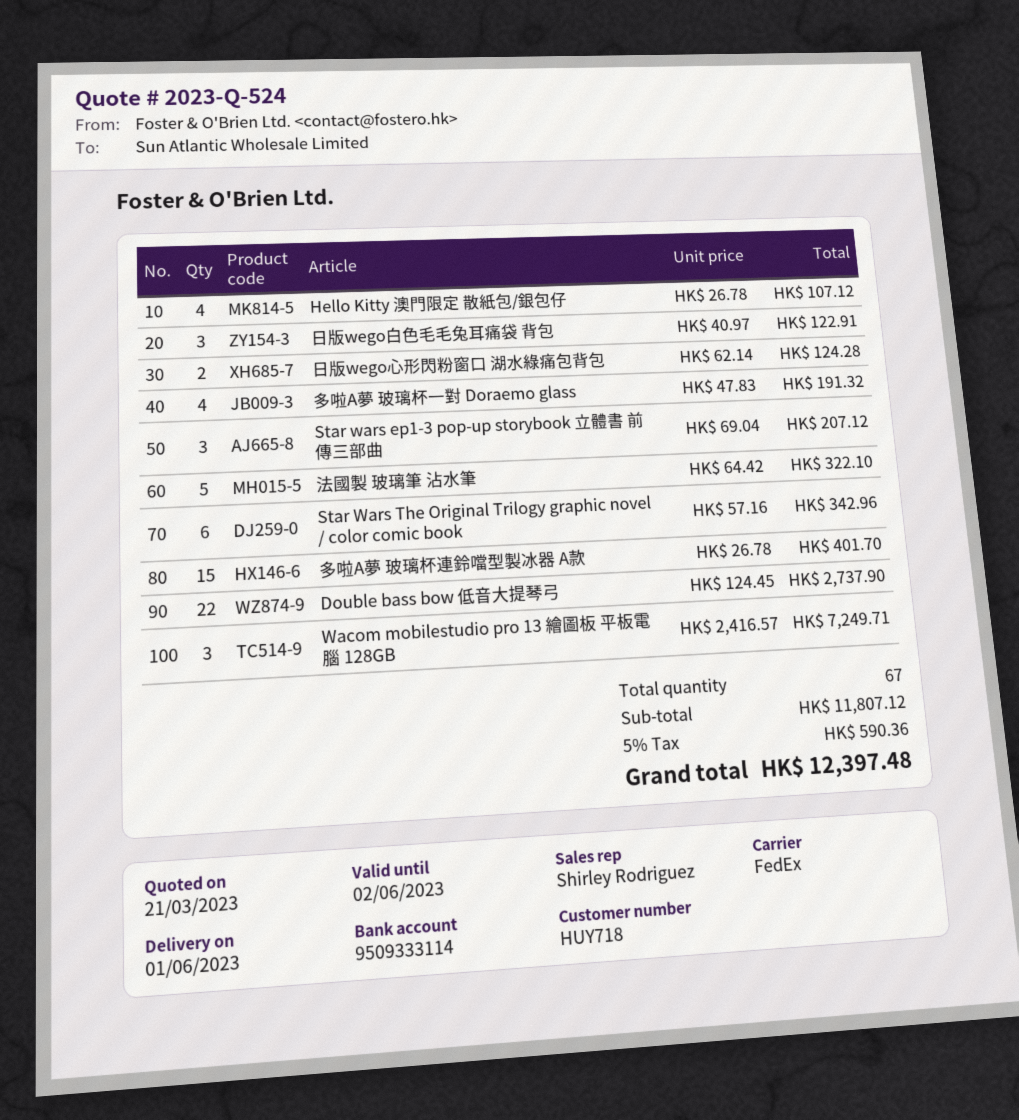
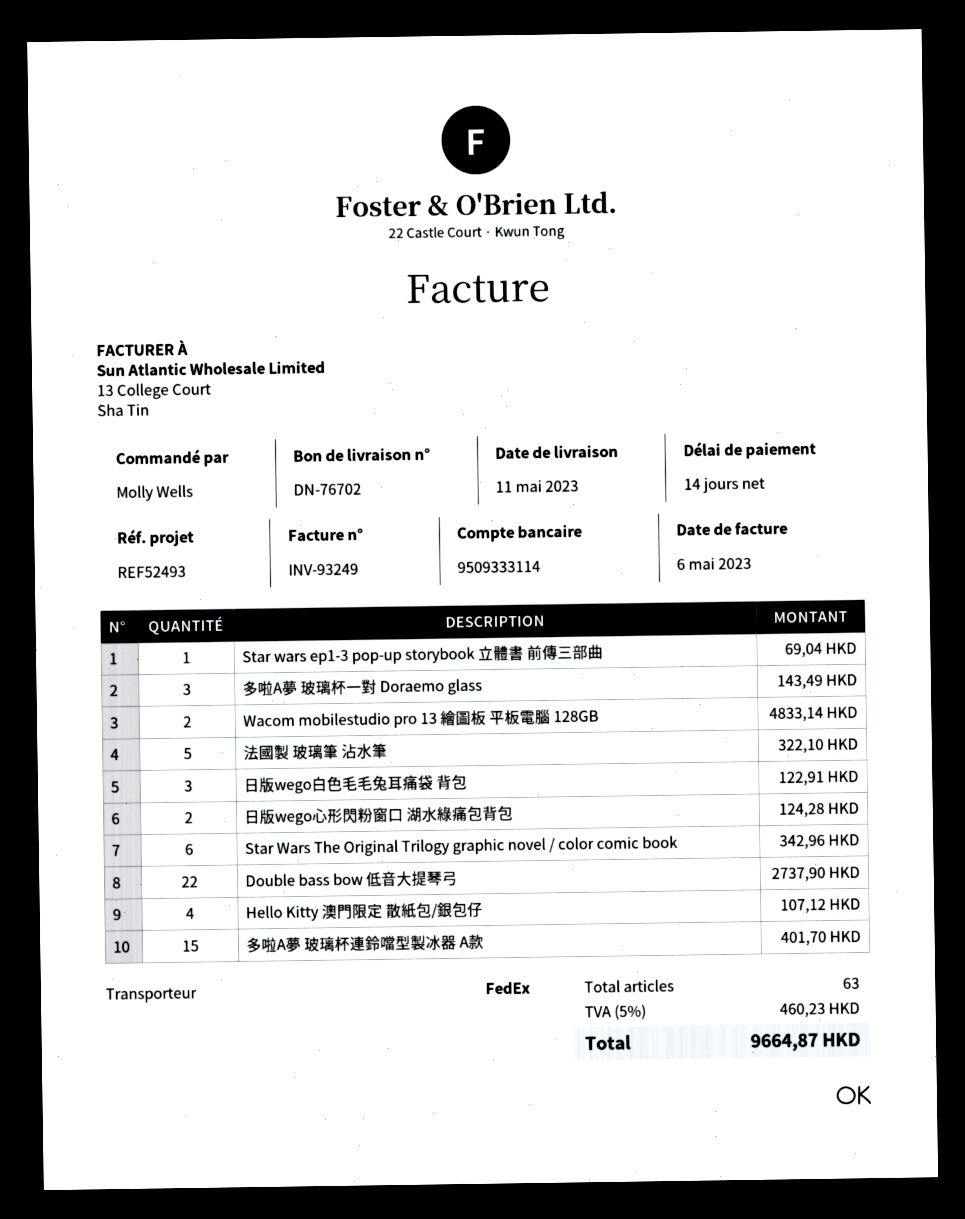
delivery date: 2023-06-01 -> 2023-05-11
多啦A夢 玻璃杯一對 Doraemo glass: 4 for 191.32 -> 3 for 143.49
Star wars ep1-3 pop-up storybook 立體書 前傳三部曲: 3 for 207.12 -> 1 for 69.04
Wacom mobilestudio pro 13 繪圖板 平板電腦 128GB: 3 for 7249.71 -> 2 for 4833.14
total quantity: 67 -> 63
tax: 5% = 590.36 -> 5% = 460.23
total: 12397.48 -> 9664.87

